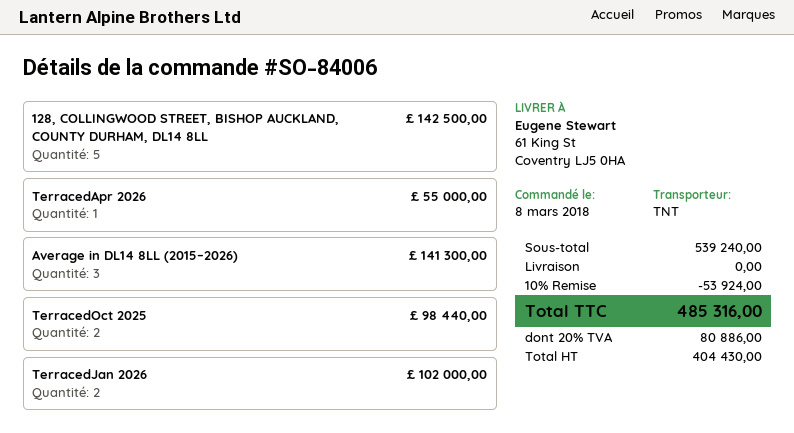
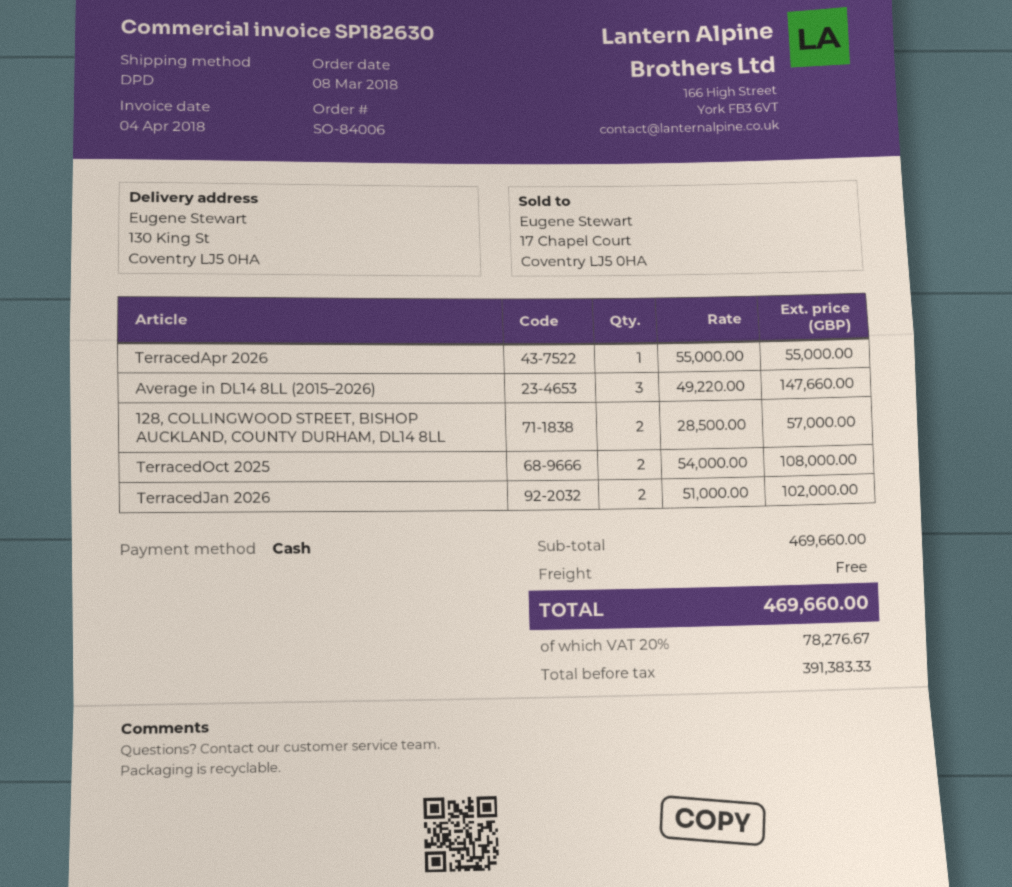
shipping method: TNT -> DPD
ship to: 61 King St, Coventry LJ5 0HA -> 130 King St, Coventry LJ5 0HA
128, COLLINGWOOD STREET, BISHOP AUCKLAND, COUNTY DURHAM, DL14 8LL: 5 for 142500.00 -> 2 for 57000.00
Average in DL14 8LL (2015–2026): 3 for 141300.00 -> 3 for 147660.00
TerracedOct 2025: 2 for 98440.00 -> 2 for 108000.00
subtotal: 539240.00 -> 469660.00
discount: 10% = 53924.00 -> none
net: 404430.00 -> 391383.33
tax: 20% = 80886.00 -> 20% = 78276.67
total: 485316.00 -> 469660.00

